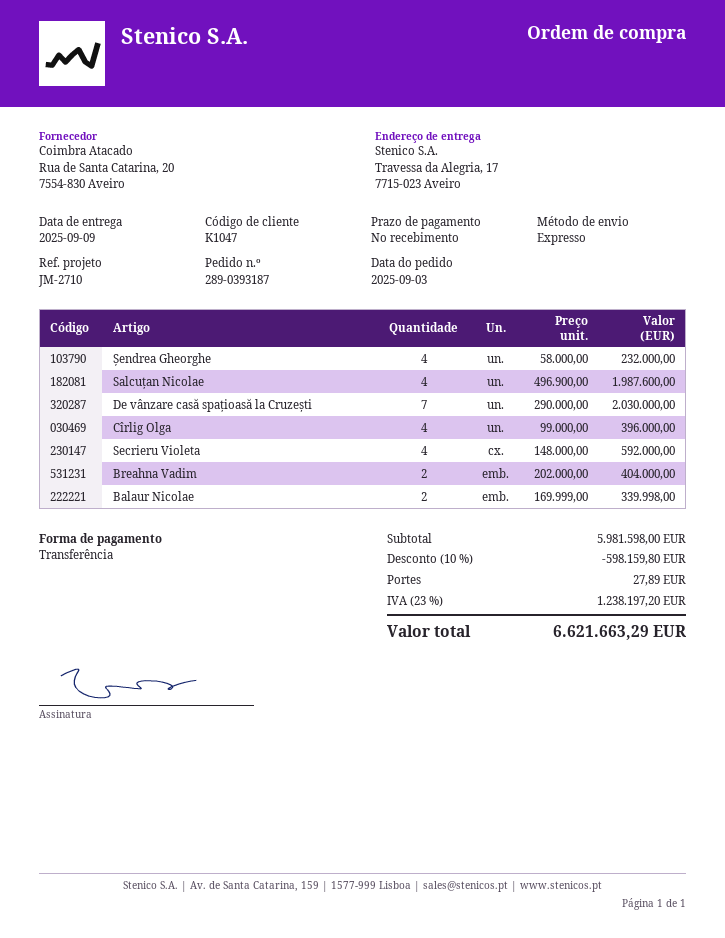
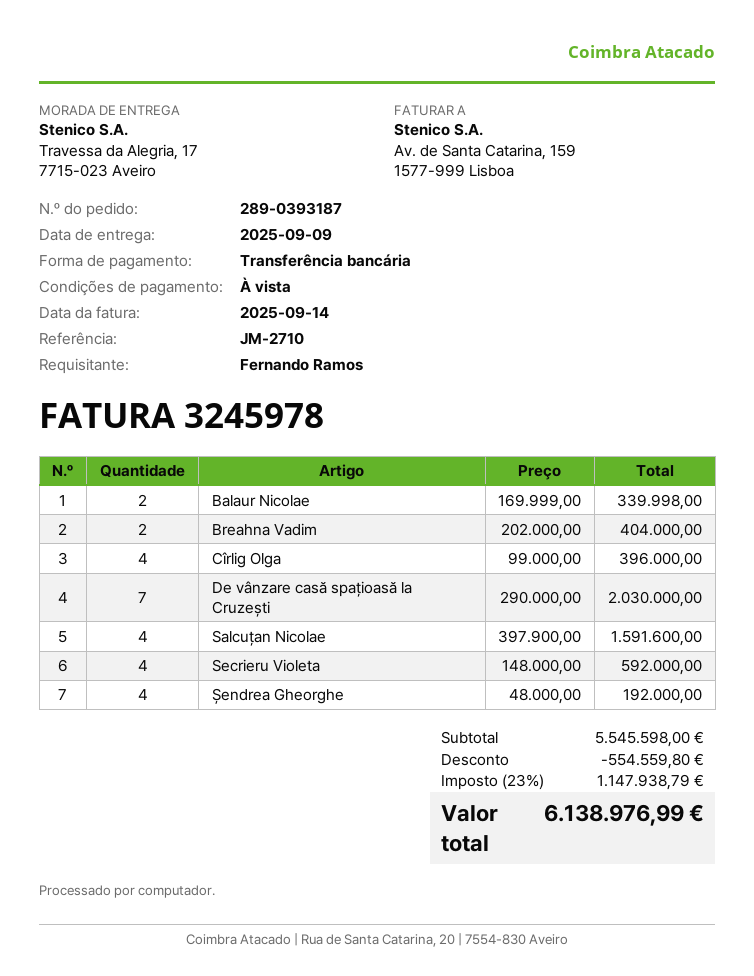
Șendrea Gheorghe: 4 x 58000.00 = 232000.00 -> 4 x 48000.00 = 192000.00
Salcuțan Nicolae: 4 x 496900.00 = 1987600.00 -> 4 x 397900.00 = 1591600.00
subtotal: 5981598.00 -> 5545598.00
discount: 598159.80 -> 554559.80
shipping: 27.89 -> none
tax: 23% = 1238197.20 -> 23% = 1147938.79
total: 6621663.29 -> 6138976.99

